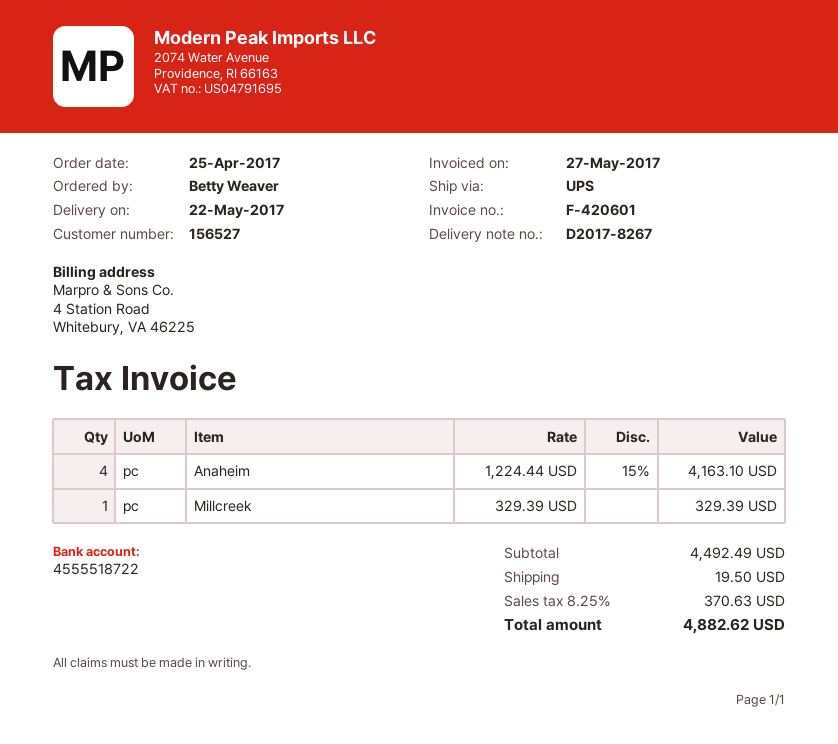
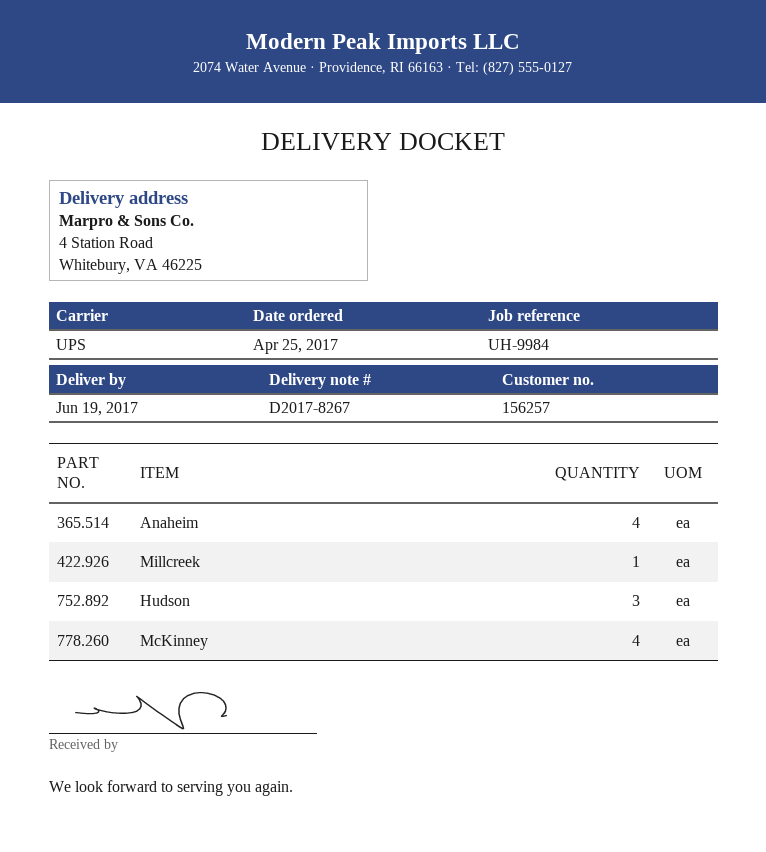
delivery date: 2017-05-22 -> 2017-06-19
customer number: 156527 -> 156257
Hudson: none -> 3
McKinney: none -> 4

